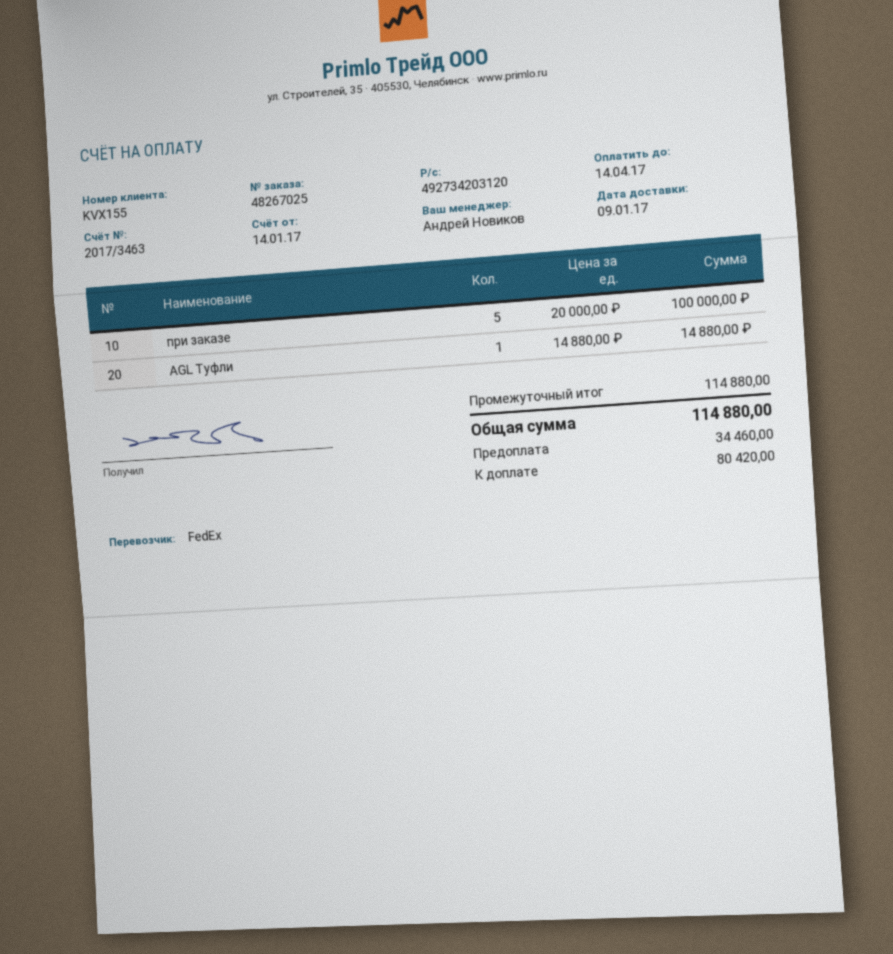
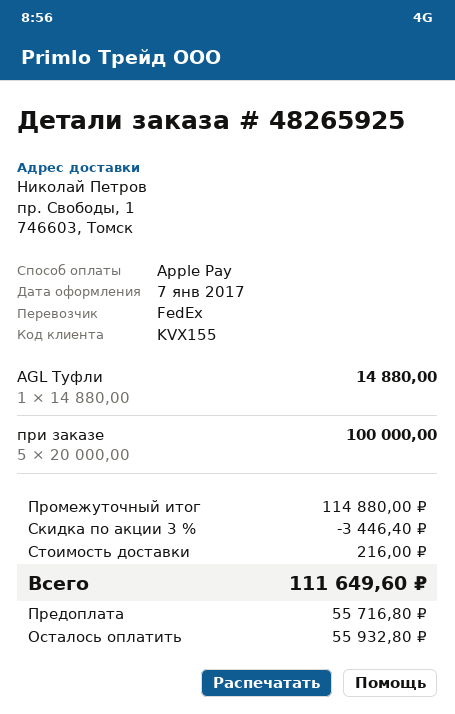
order number: 48267025 -> 48265925
discount: none -> 3% = 3446.40
shipping: none -> 216.00
total: 114880.00 -> 111649.60
deposit: 34460.00 -> 55716.80
balance: 80420.00 -> 55932.80

